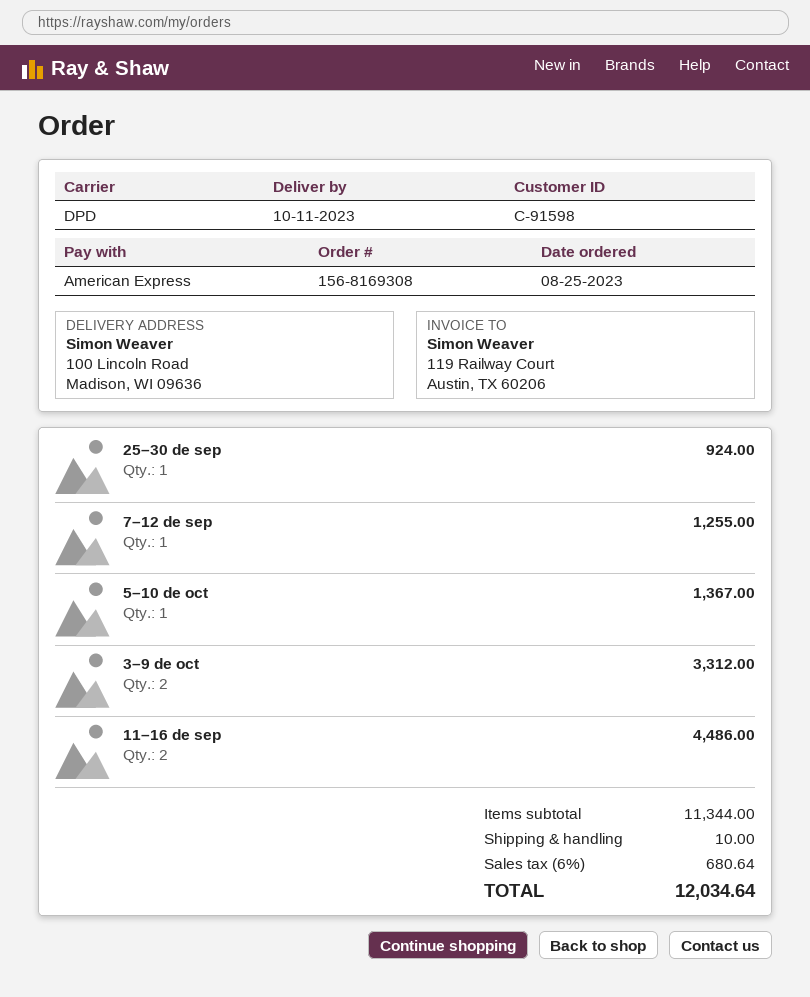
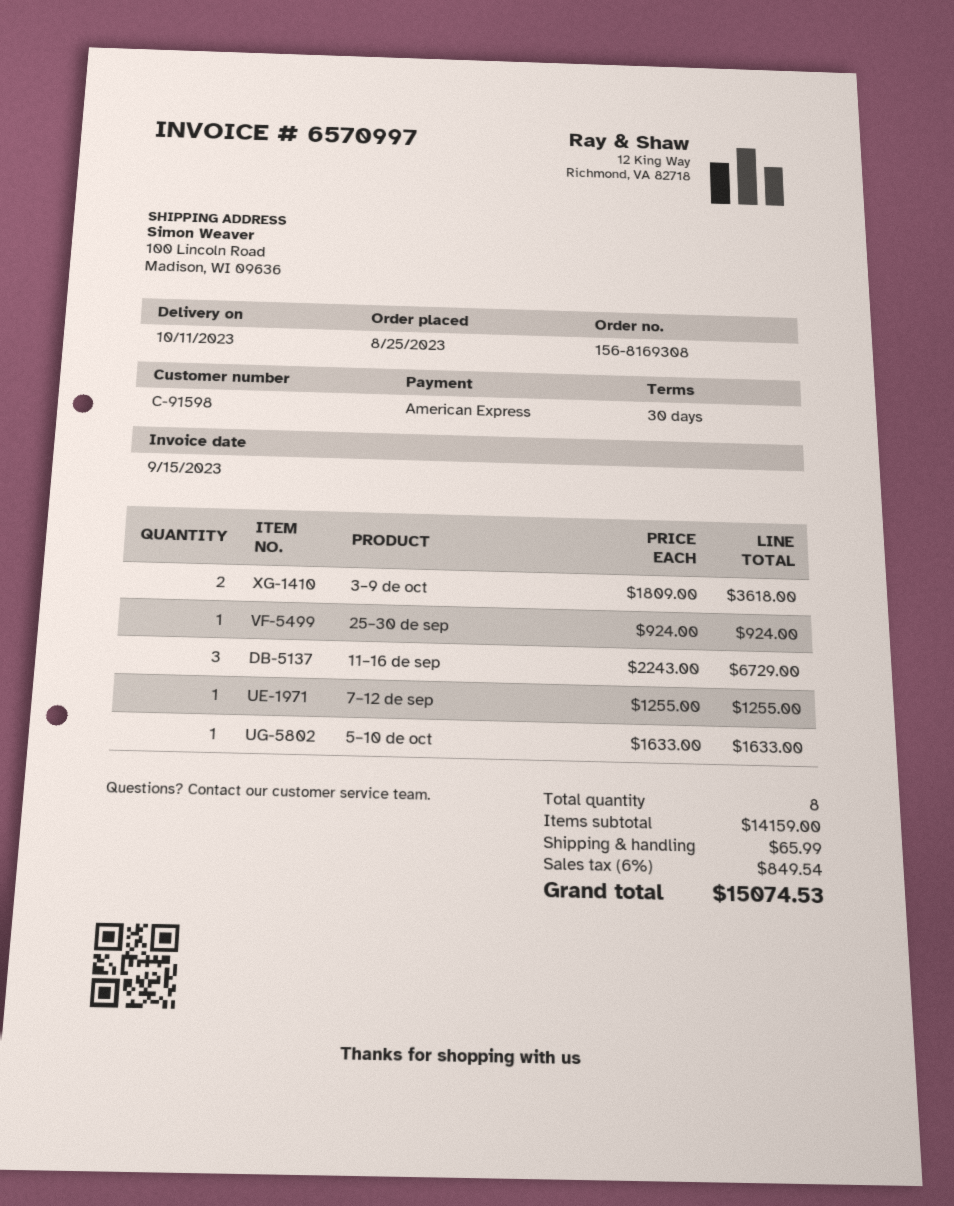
5–10 de oct: 1 for 1367.00 -> 1 for 1633.00
3–9 de oct: 2 for 3312.00 -> 2 for 3618.00
11–16 de sep: 2 for 4486.00 -> 3 for 6729.00
subtotal: 11344.00 -> 14159.00
shipping: 10.00 -> 65.99
tax: 6% = 680.64 -> 6% = 849.54
total: 12034.64 -> 15074.53

